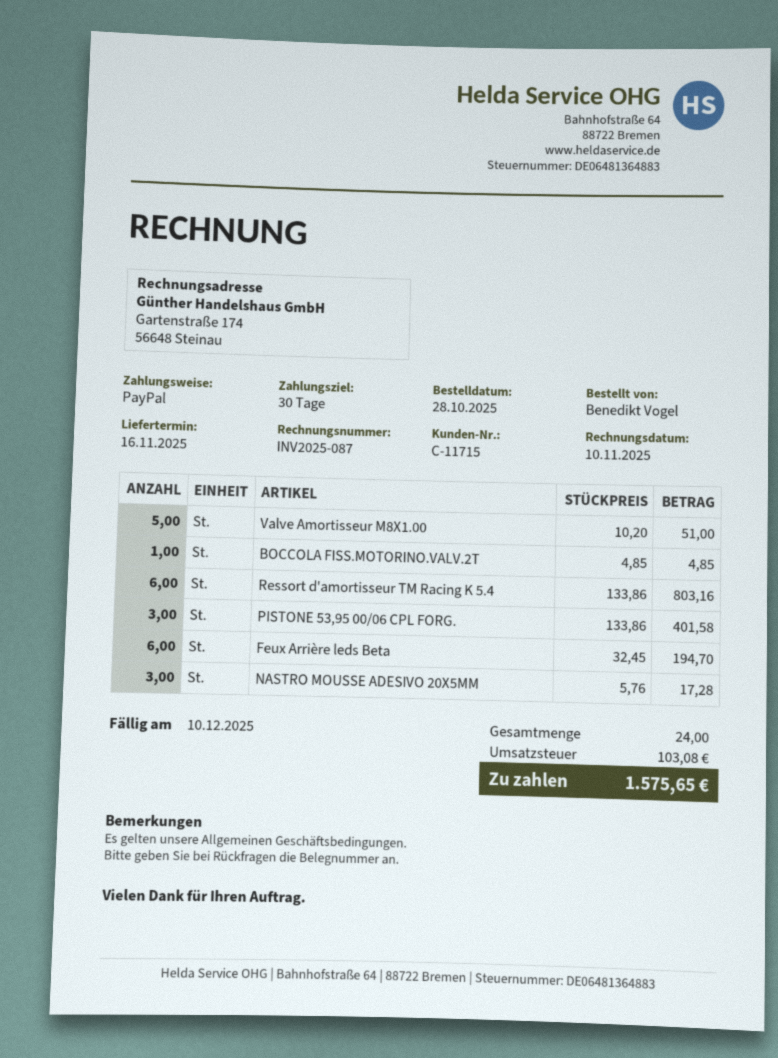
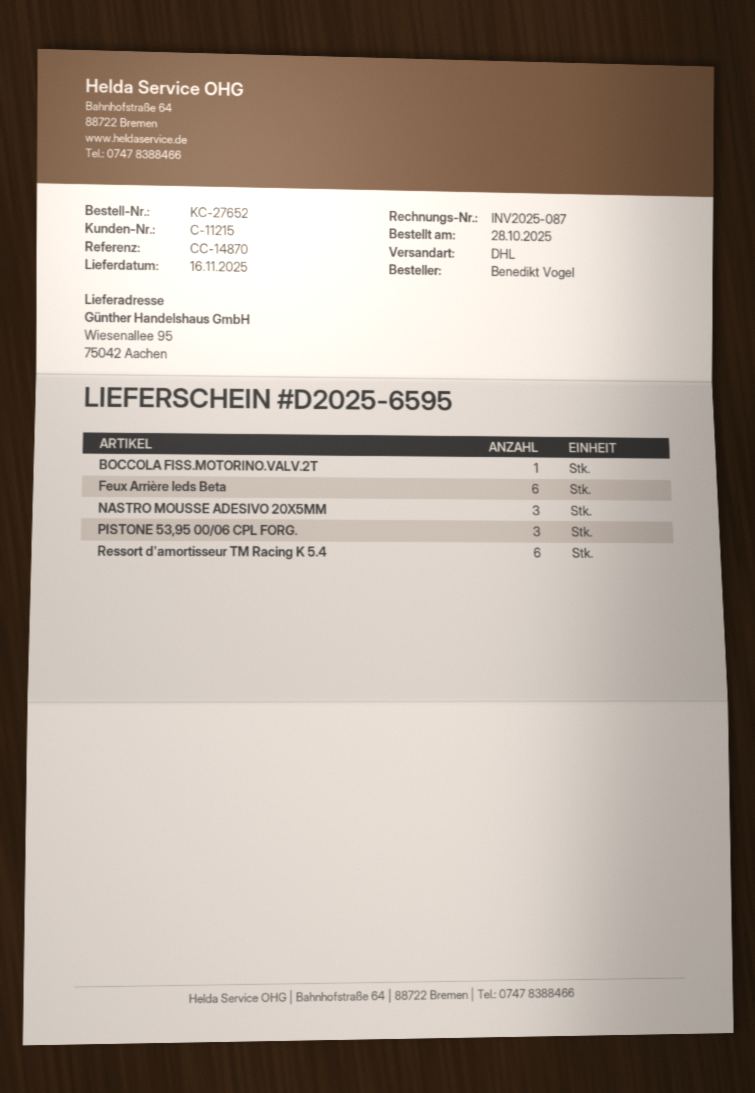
customer number: C-11715 -> C-11215
Valve Amortisseur M8X1.00: 5 -> none

